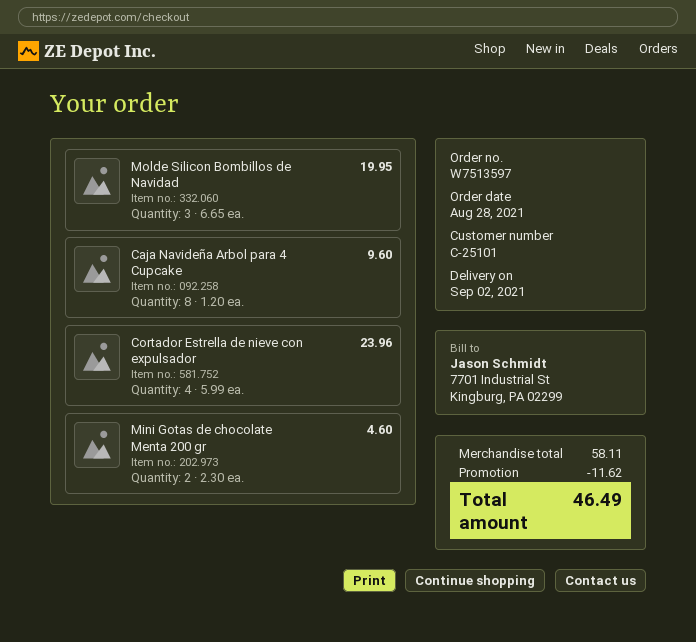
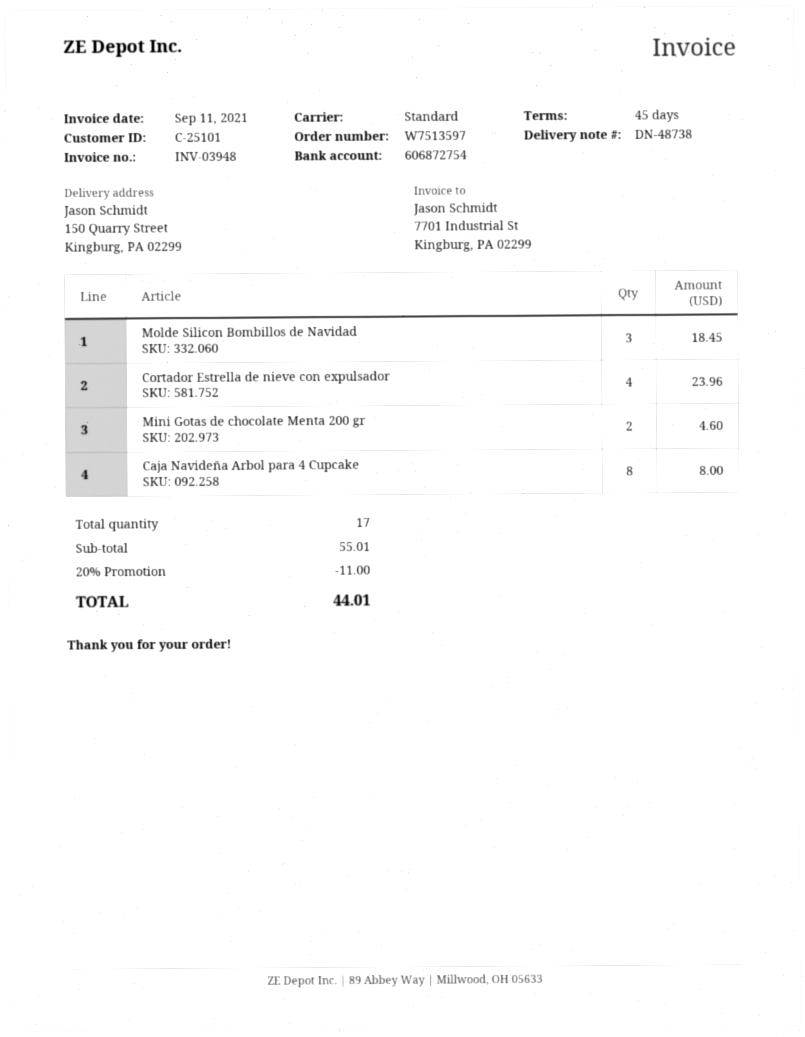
Molde Silicon Bombillos de Navidad: 3 for 19.95 -> 3 for 18.45
Caja Navideña Arbol para 4 Cupcake: 8 for 9.60 -> 8 for 8.00
subtotal: 58.11 -> 55.01
discount: 11.62 -> 11.00
total: 46.49 -> 44.01

